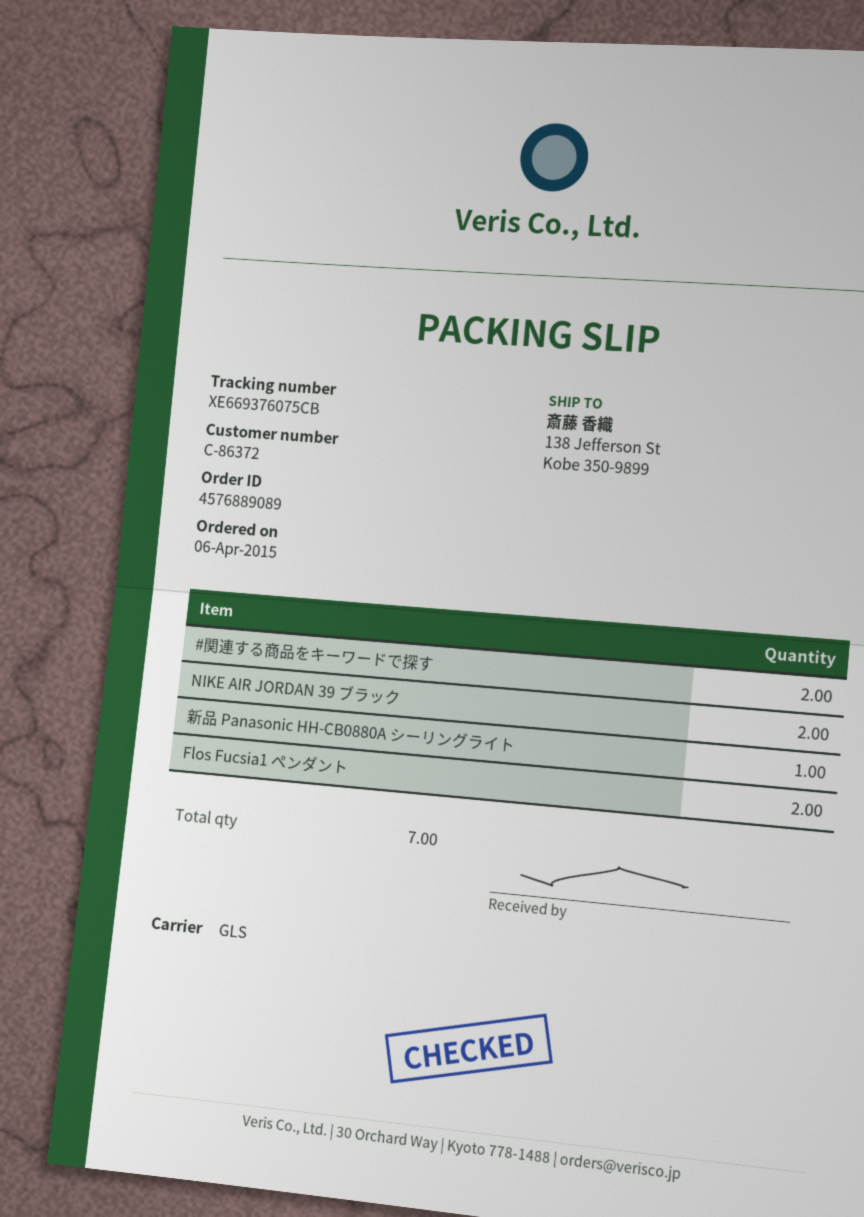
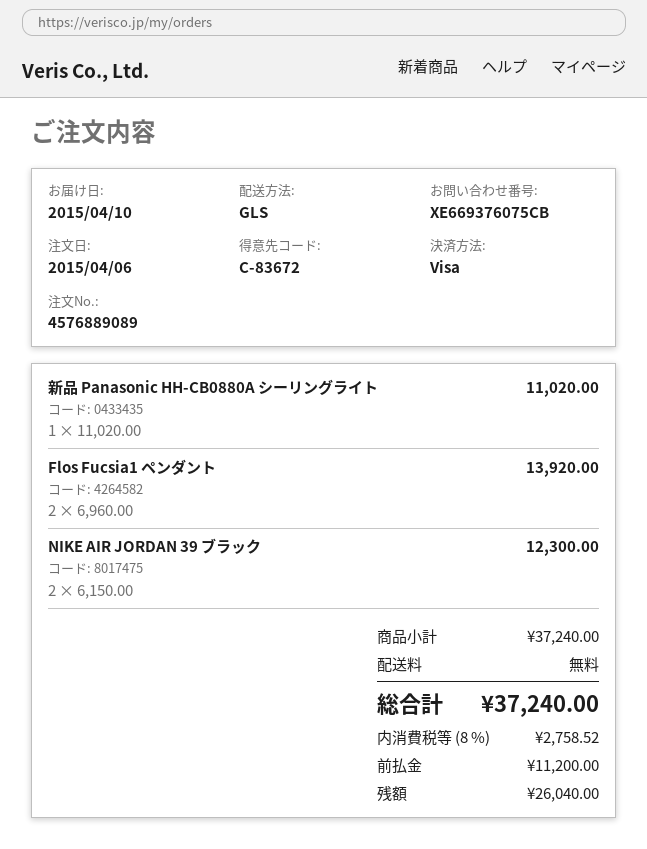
customer number: C-86372 -> C-83672
#関連する商品をキーワードで探す: 2 -> none

